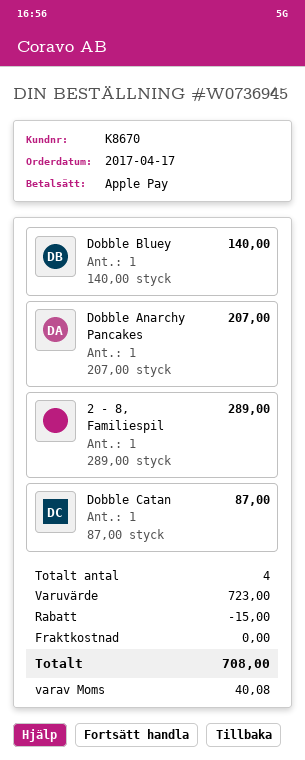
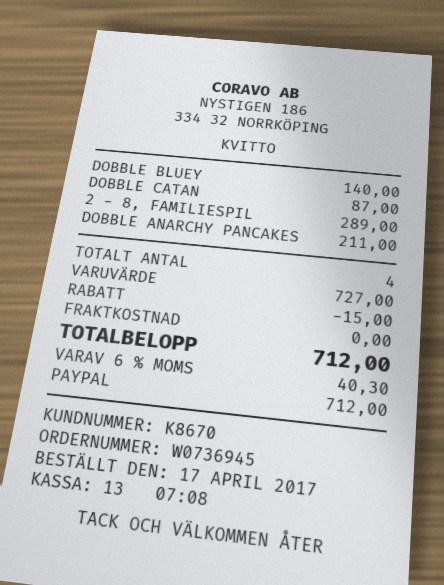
payment method: Apple Pay -> PayPal
Dobble Anarchy Pancakes: 1 x 207.00 = 207.00 -> 1 x 211.00 = 211.00
subtotal: 723.00 -> 727.00
tax: 40.08 -> 40.30
total: 708.00 -> 712.00

